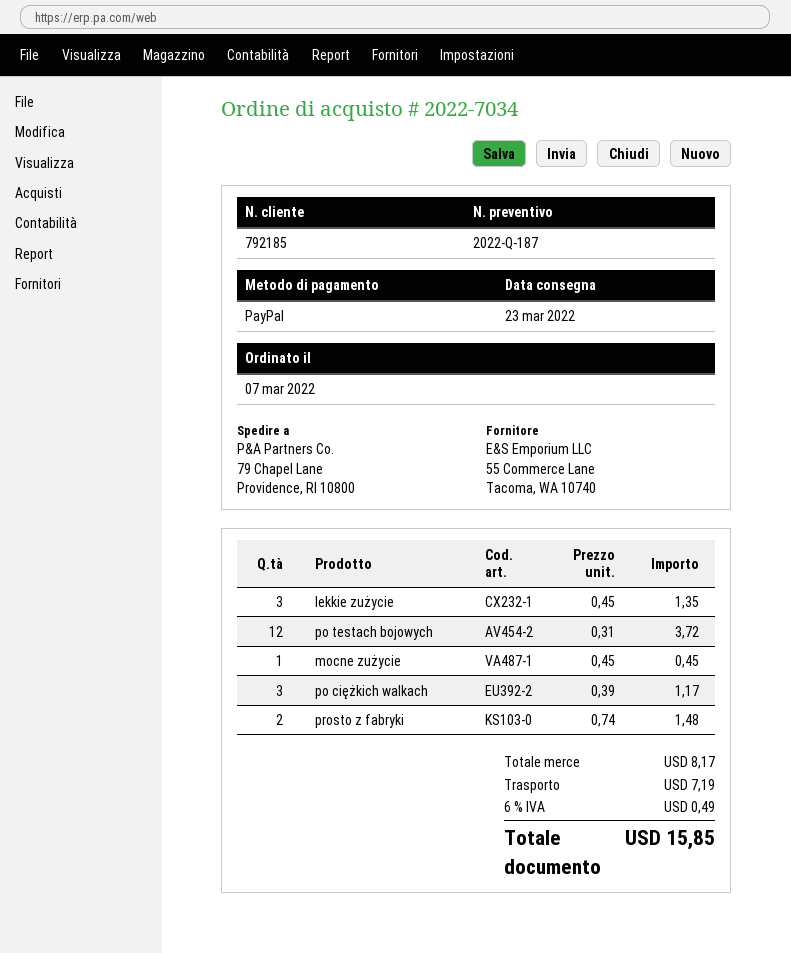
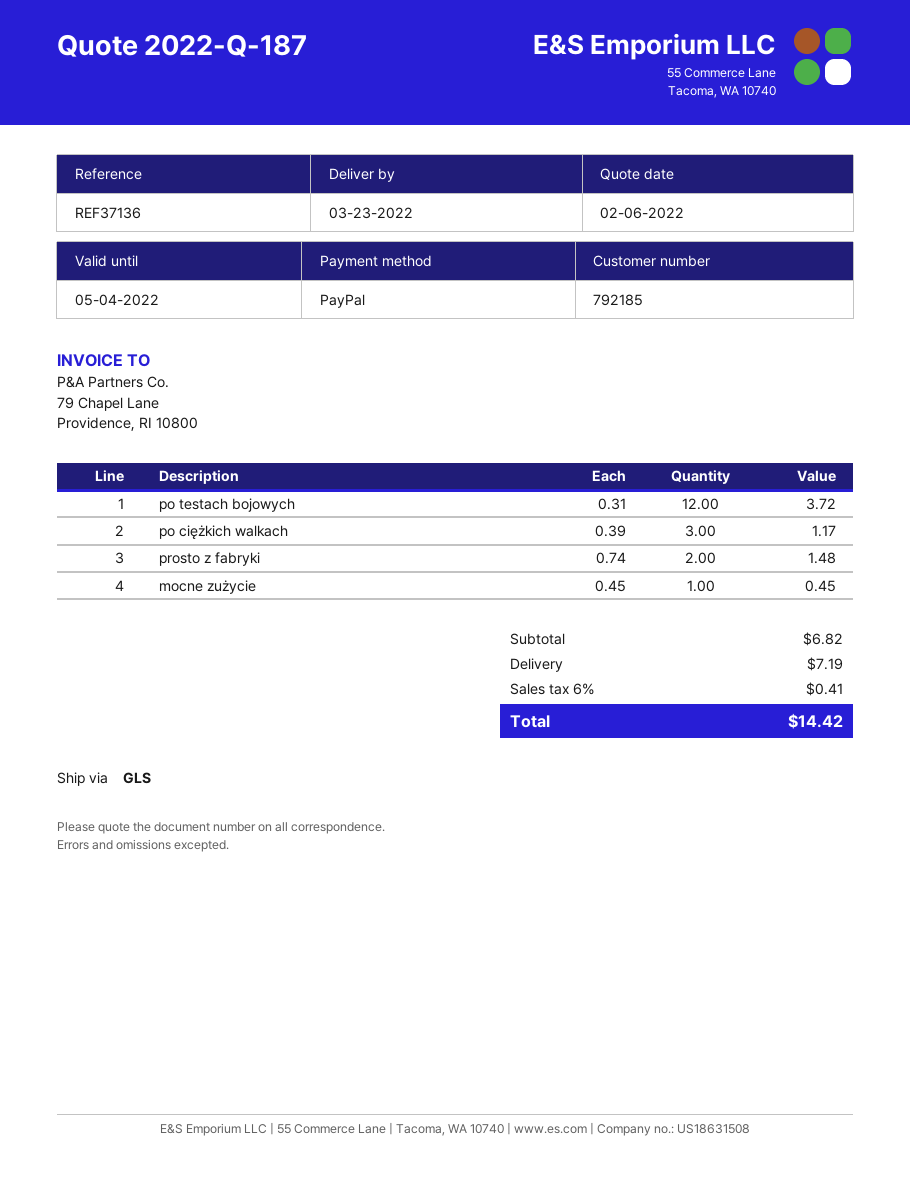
lekkie zużycie: 3 x 0.45 = 1.35 -> none
subtotal: 8.17 -> 6.82
tax: 6% = 0.49 -> 6% = 0.41
total: 15.85 -> 14.42

